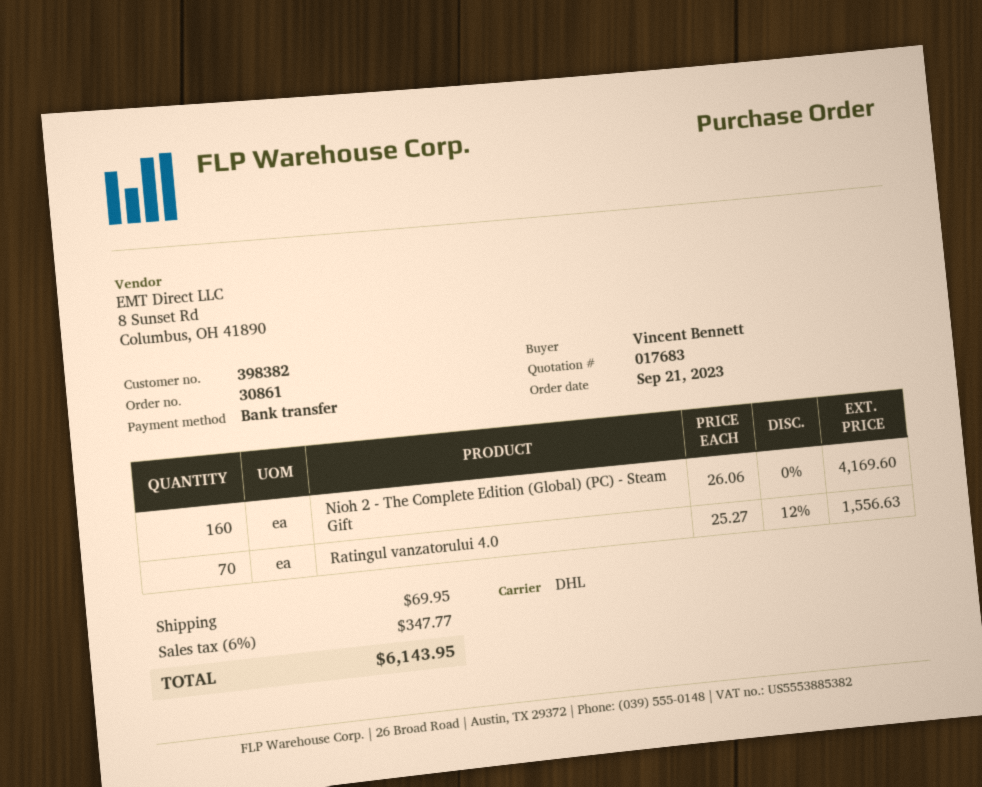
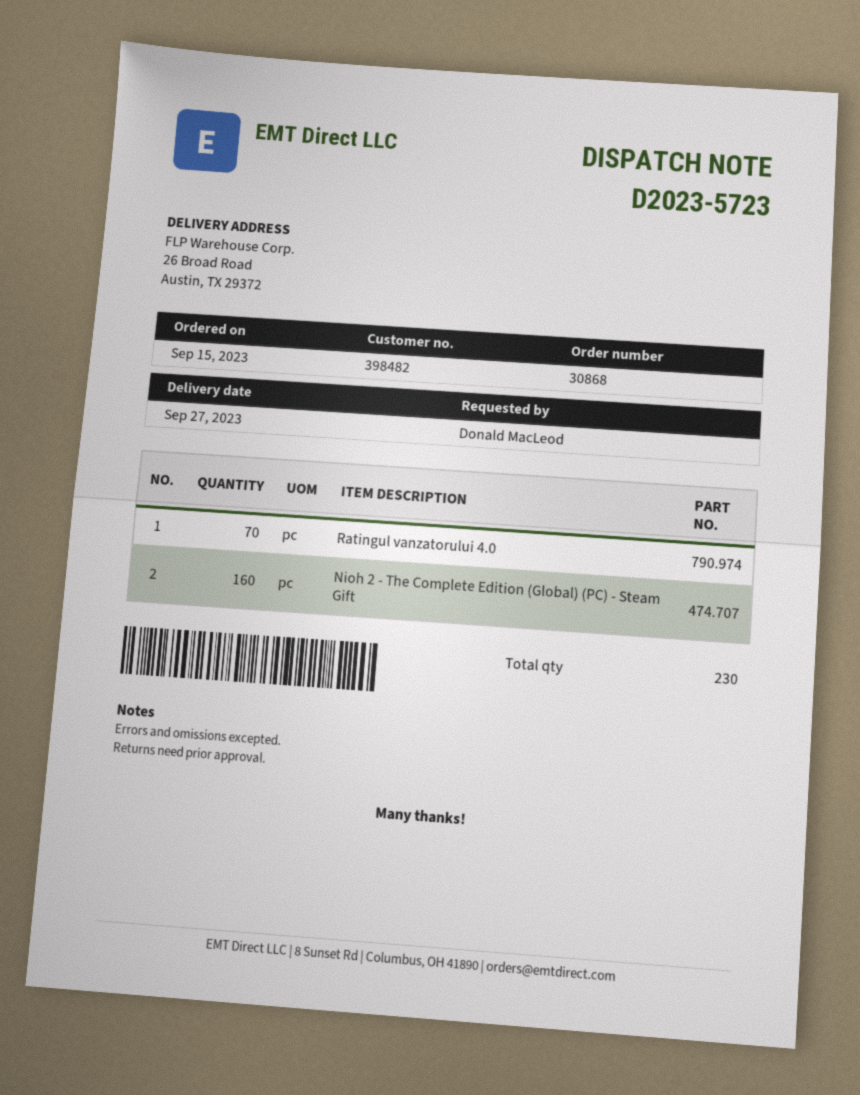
order number: 30861 -> 30868
order date: 2023-09-21 -> 2023-09-15
customer number: 398382 -> 398482
ordered by: Vincent Bennett -> Donald MacLeod

